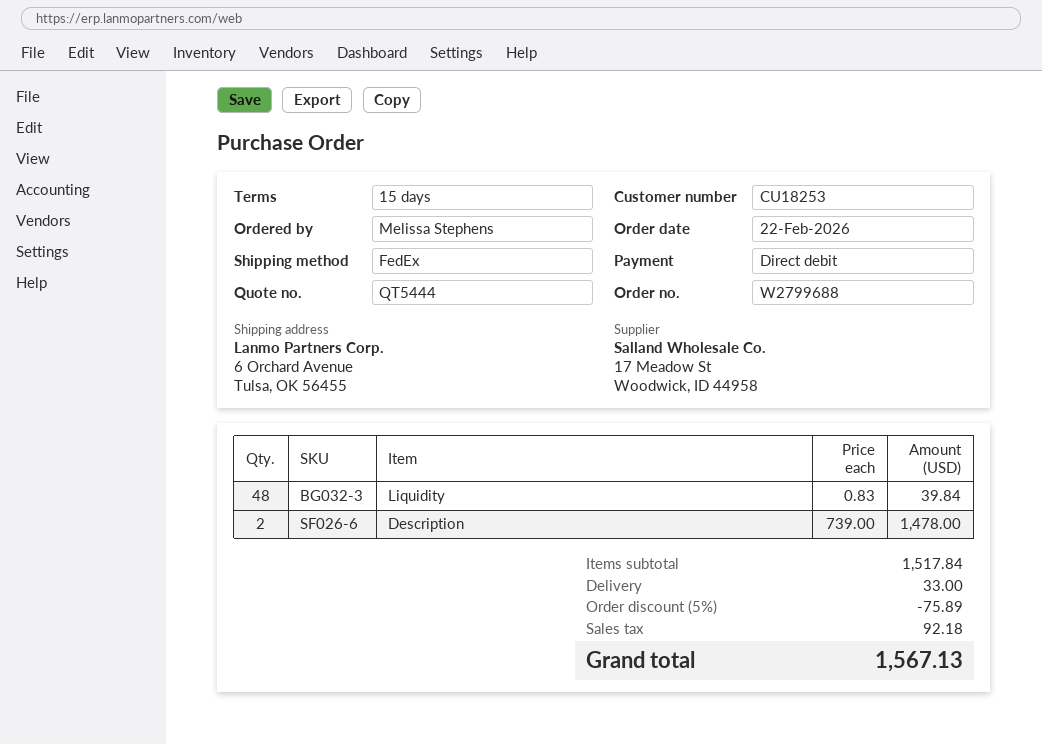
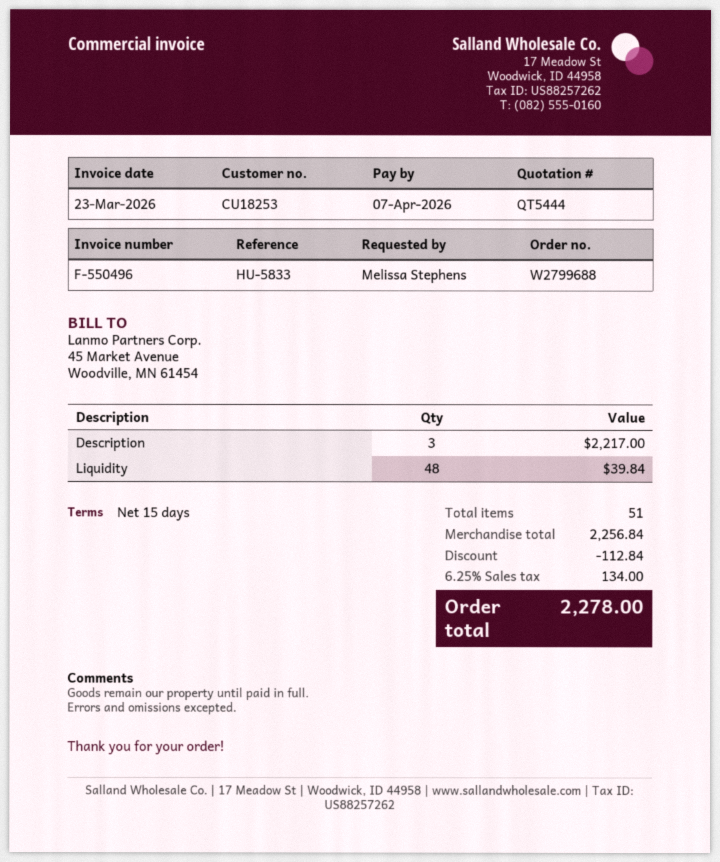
Description: 2 for 1478.00 -> 3 for 2217.00
subtotal: 1517.84 -> 2256.84
discount: 75.89 -> 112.84
shipping: 33.00 -> none
tax: 92.18 -> 134.00
total: 1567.13 -> 2278.00

